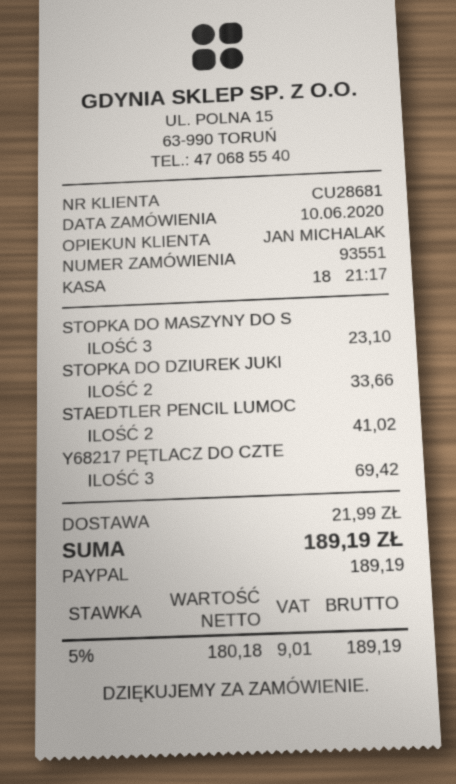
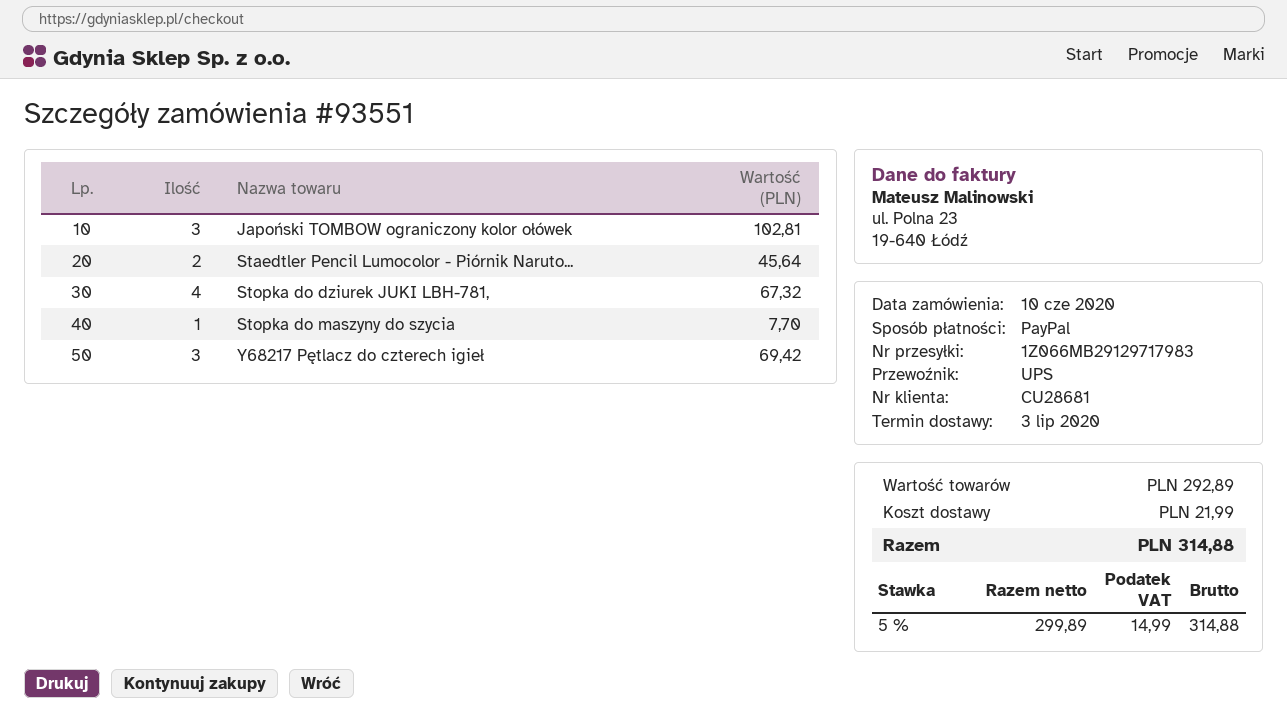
STOPKA DO MASZYNY DO S: 3 for 23.10 -> 1 for 7.70
STOPKA DO DZIUREK JUKI: 2 for 33.66 -> 4 for 67.32
STAEDTLER PENCIL LUMOC: 2 for 41.02 -> 2 for 45.64
Japoński TOMBOW ograniczony kolor ołówek: none -> 3 for 102.81
net: 180.18 -> 299.89
tax: 5% = 9.01 -> 5% = 14.99
total: 189.19 -> 314.88

